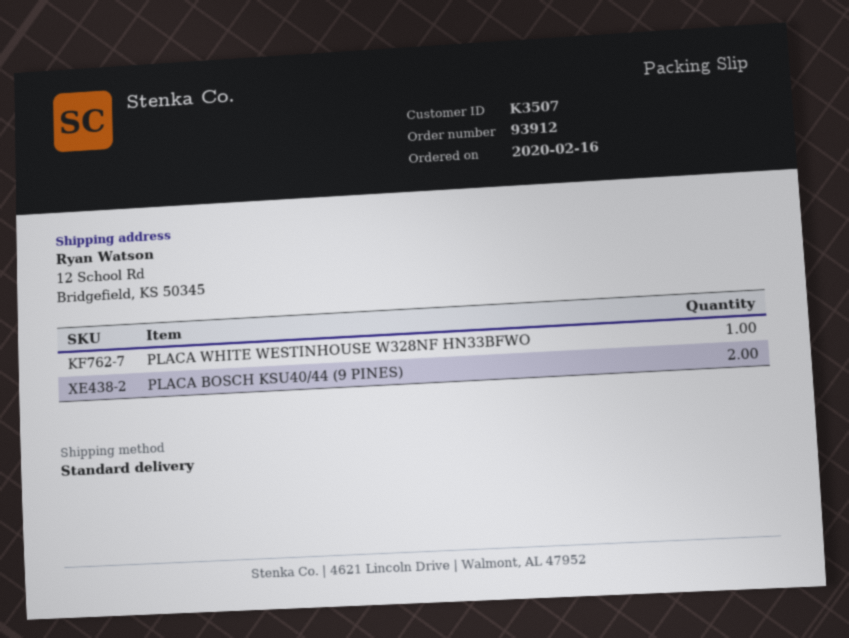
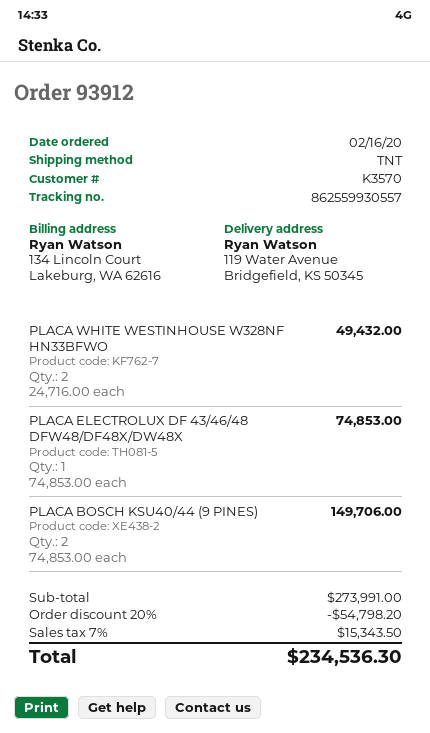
customer number: K3507 -> K3570
shipping method: standard -> TNT
ship to: 12 School Rd, Bridgefield, KS 50345 -> 119 Water Avenue, Bridgefield, KS 50345
PLACA WHITE WESTINHOUSE W328NF HN33BFWO: 1 -> 2
PLACA ELECTROLUX DF 43/46/48 DFW48/DF48X/DW48X: none -> 1

